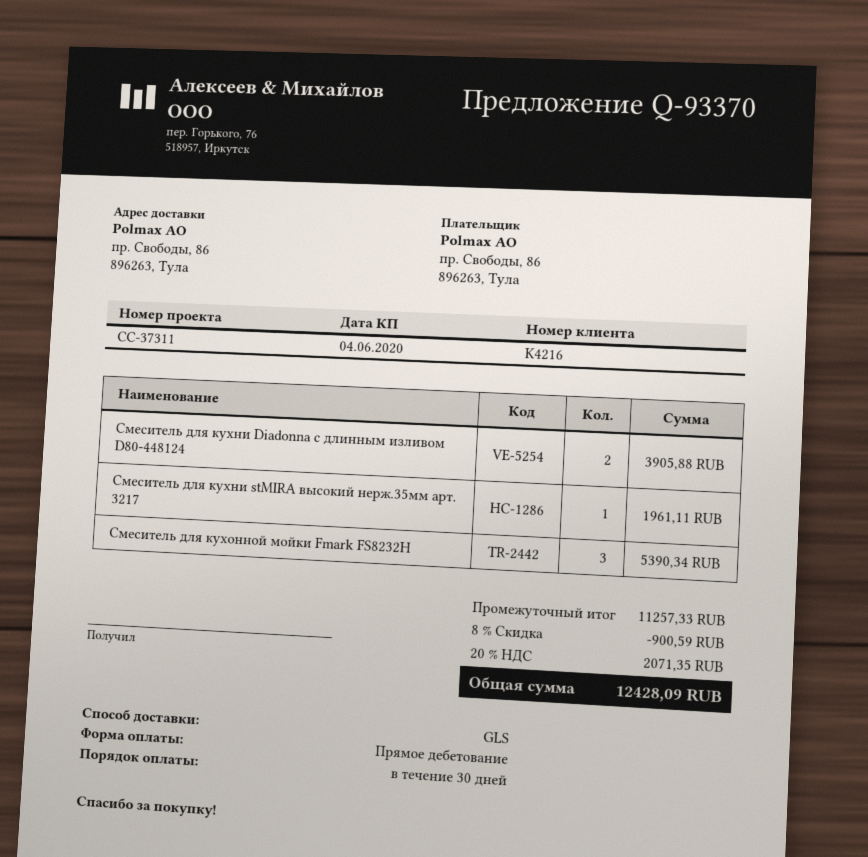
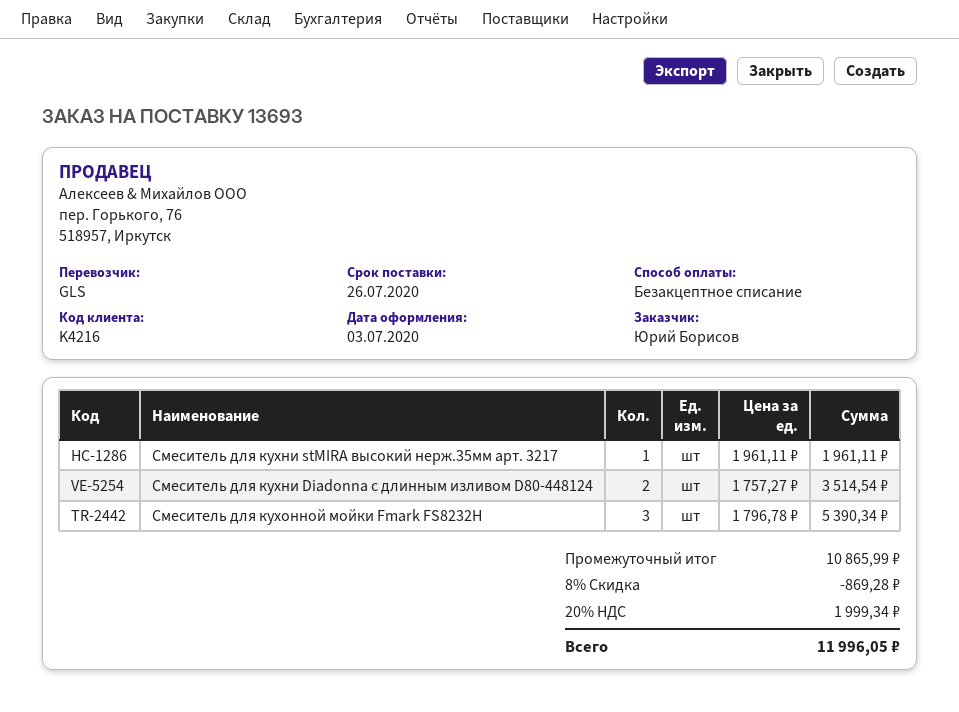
Смеситель для кухни Diadonna с длинным изливом D80-448124: 2 for 3905.88 -> 2 for 3514.54
subtotal: 11257.33 -> 10865.99
discount: 8% = 900.59 -> 8% = 869.28
tax: 20% = 2071.35 -> 20% = 1999.34
total: 12428.09 -> 11996.05

